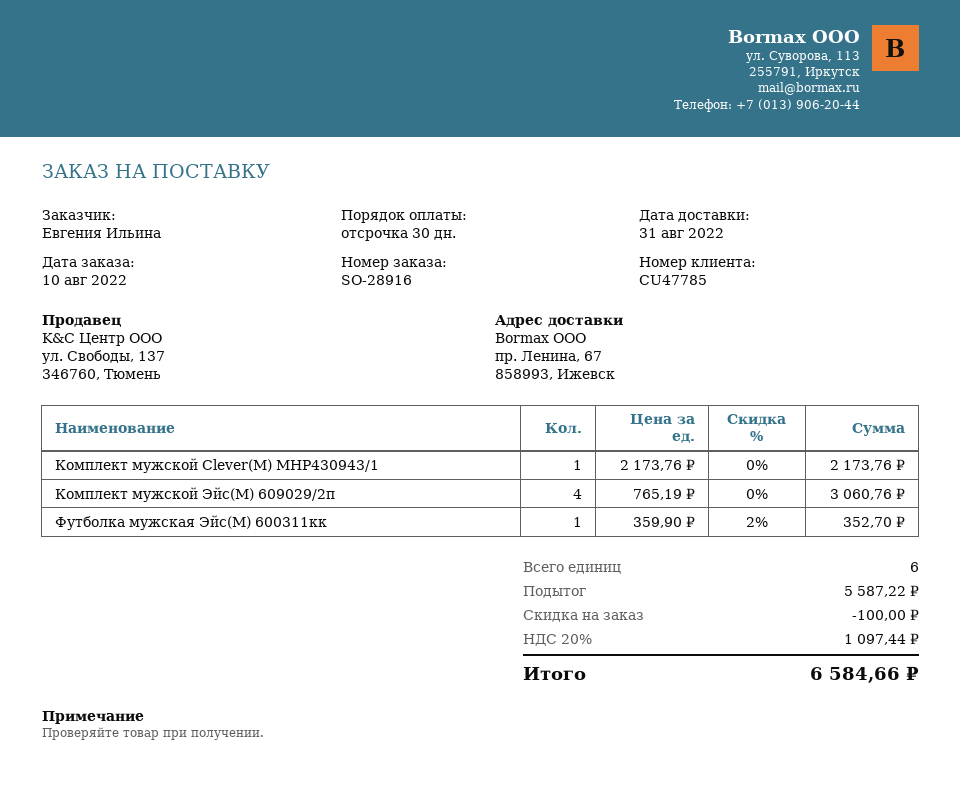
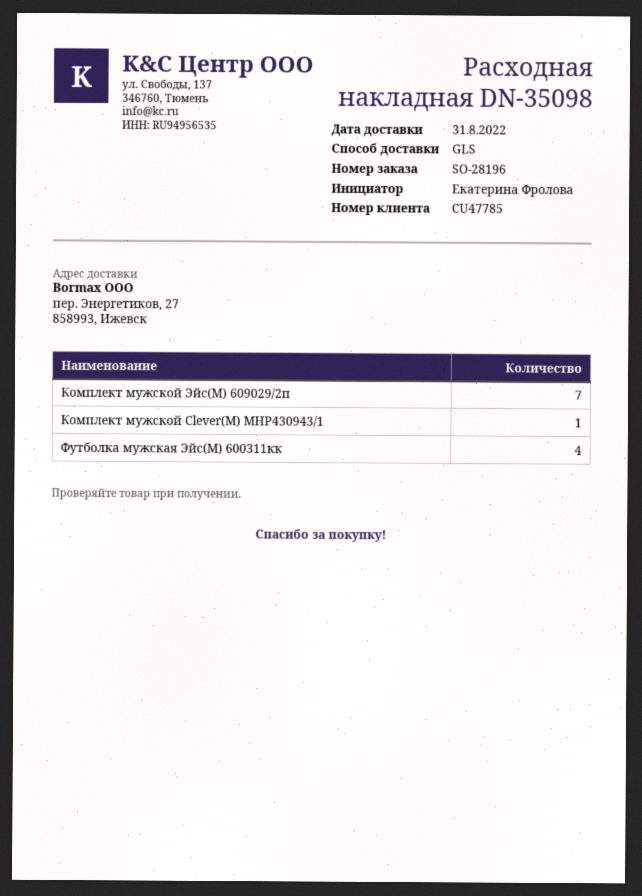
order number: SO-28916 -> SO-28196
ordered by: Евгения Ильина -> Екатерина Фролова
ship to: пр. Ленина, 67, 858993, Ижевск -> пер. Энергетиков, 27, 858993, Ижевск
Комплект мужской Эйс(M) 609029/2п: 4 -> 7
Футболка мужская Эйс(M) 600311кк: 1 -> 4

